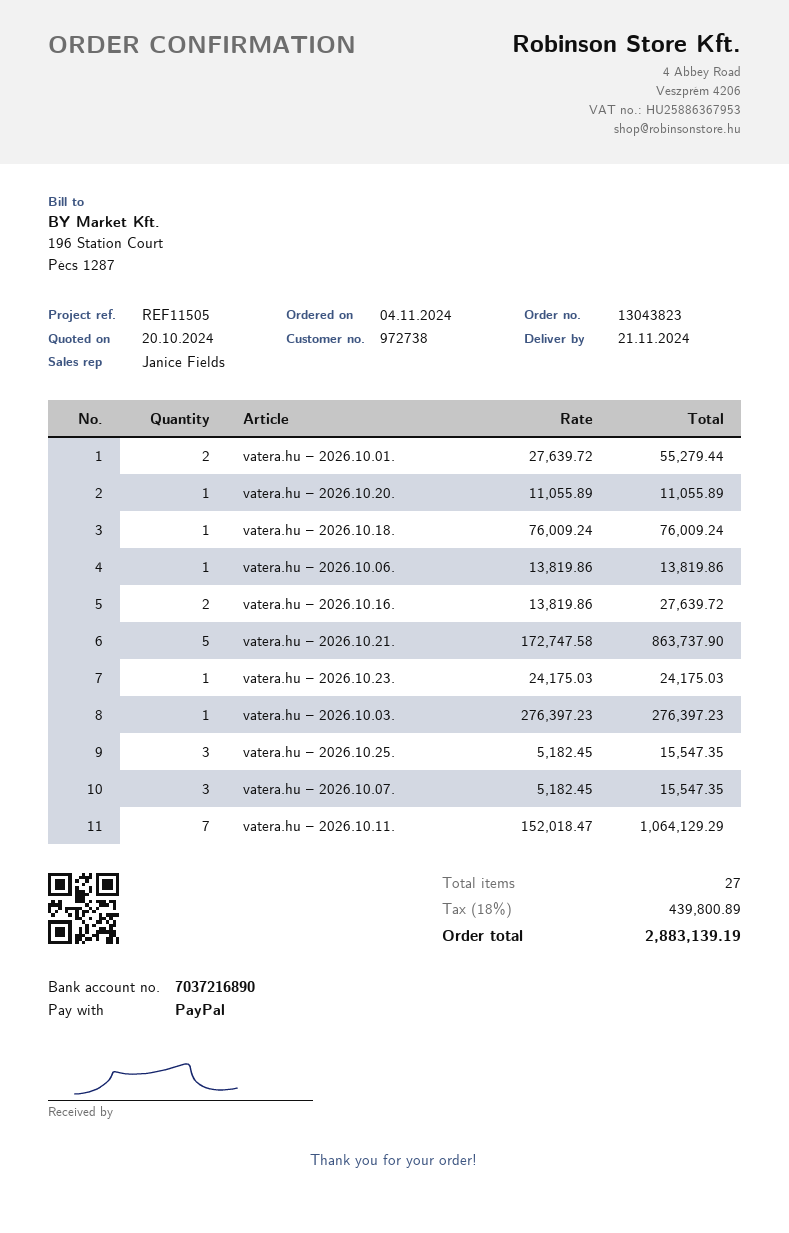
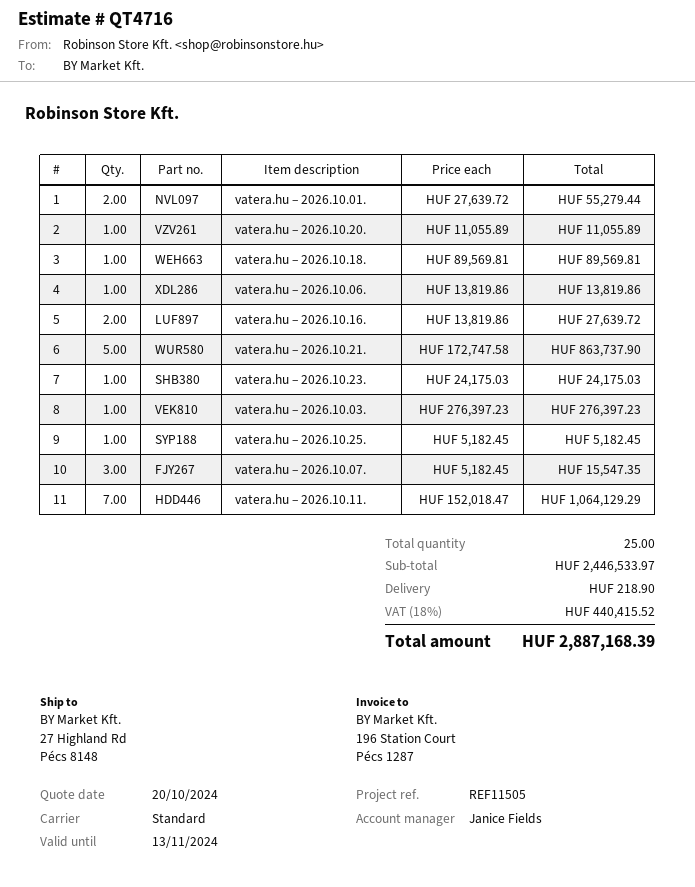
vatera.hu – 2026.10.18.: 1 x 76009.24 = 76009.24 -> 1 x 89569.81 = 89569.81
vatera.hu – 2026.10.25.: 3 x 5182.45 = 15547.35 -> 1 x 5182.45 = 5182.45
total quantity: 27 -> 25
shipping: none -> 218.90
tax: 18% = 439800.89 -> 18% = 440415.52
total: 2883139.19 -> 2887168.39

